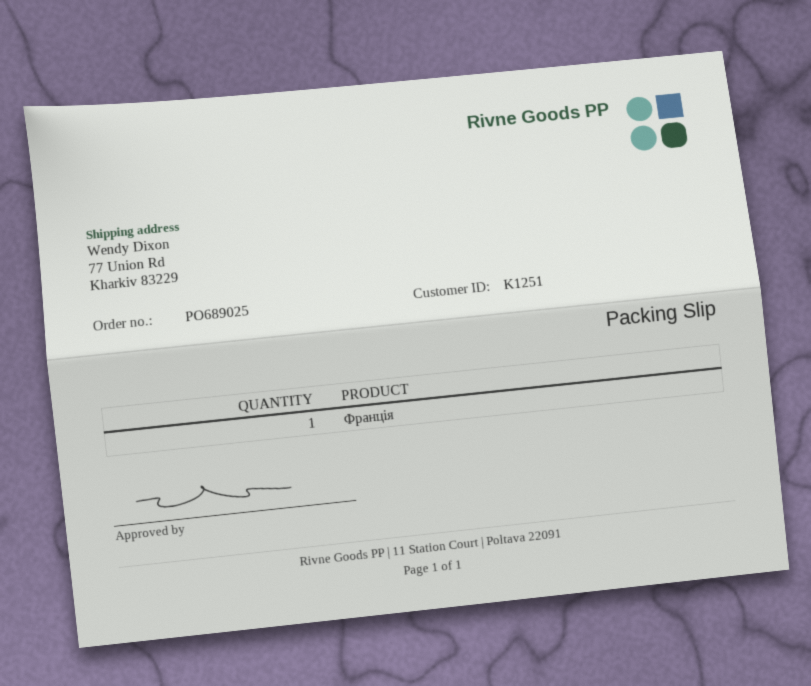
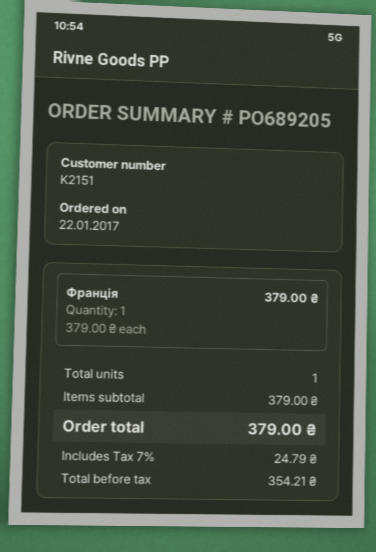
order number: PO689025 -> PO689205
customer number: K1251 -> K2151

